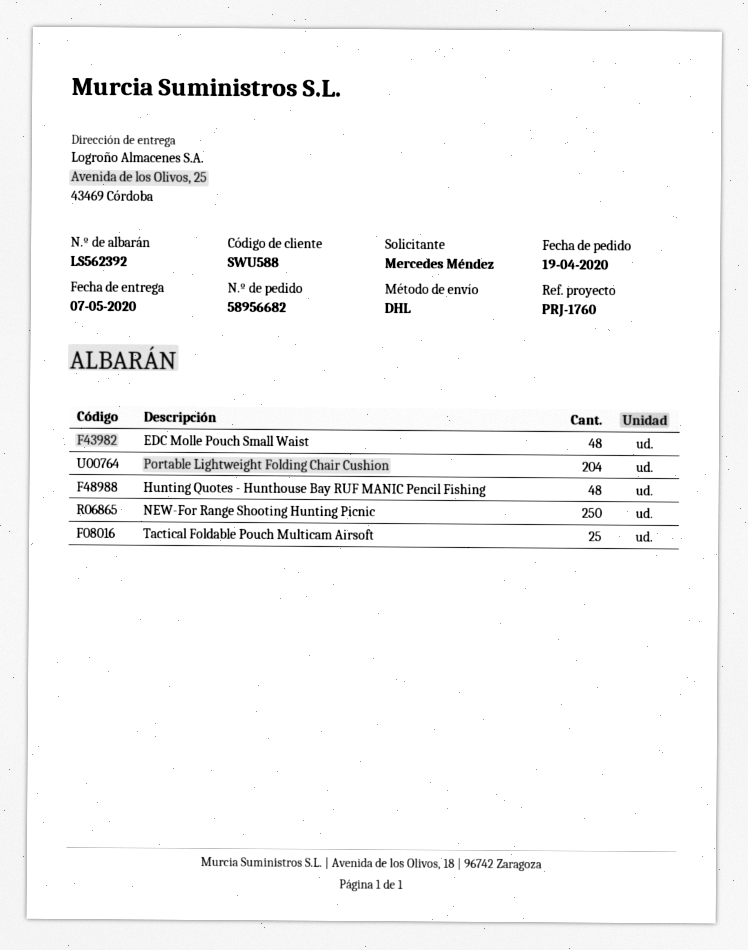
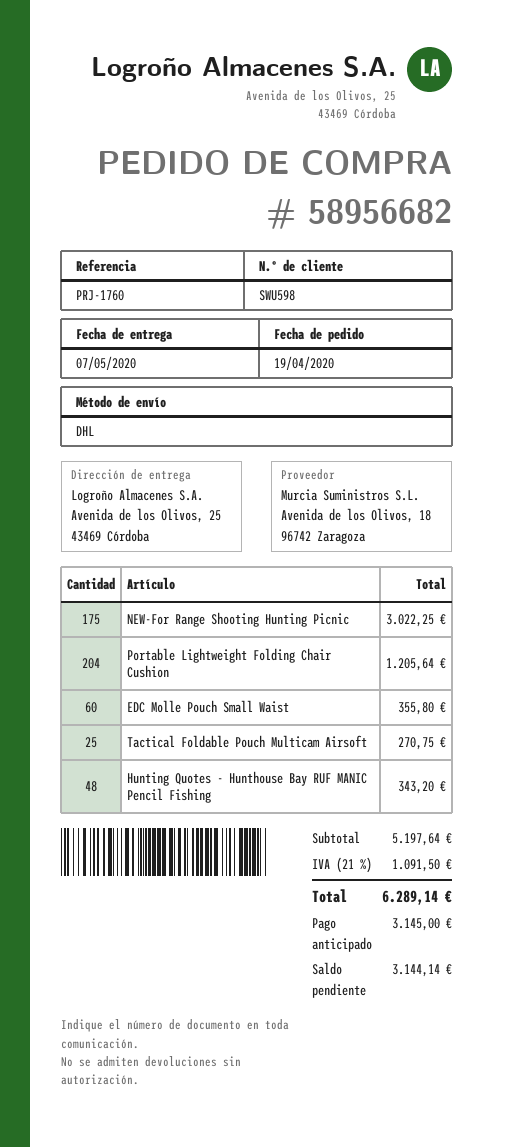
customer number: SWU588 -> SWU598
EDC Molle Pouch Small Waist: 48 -> 60
NEW-For Range Shooting Hunting Picnic: 250 -> 175

